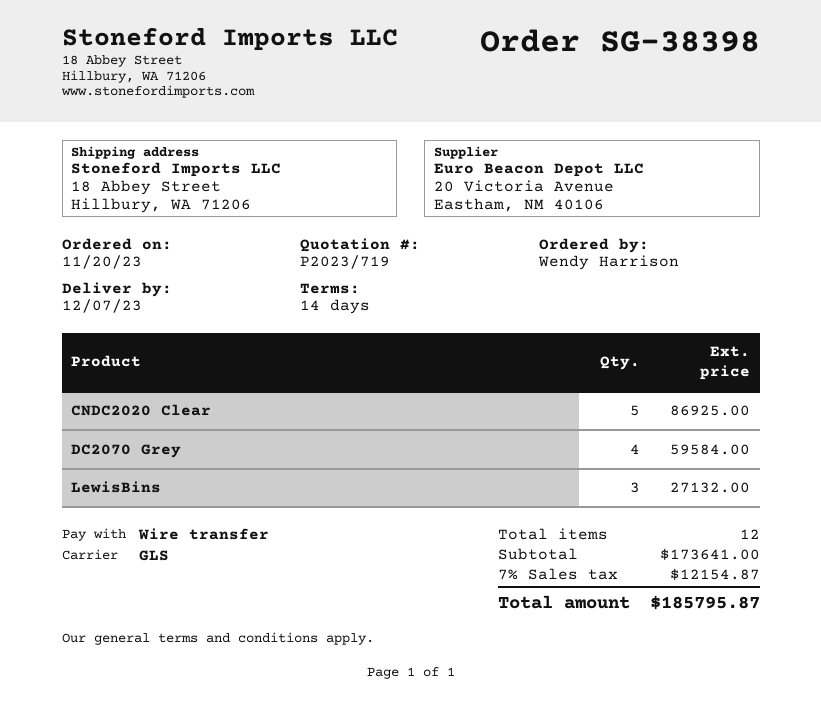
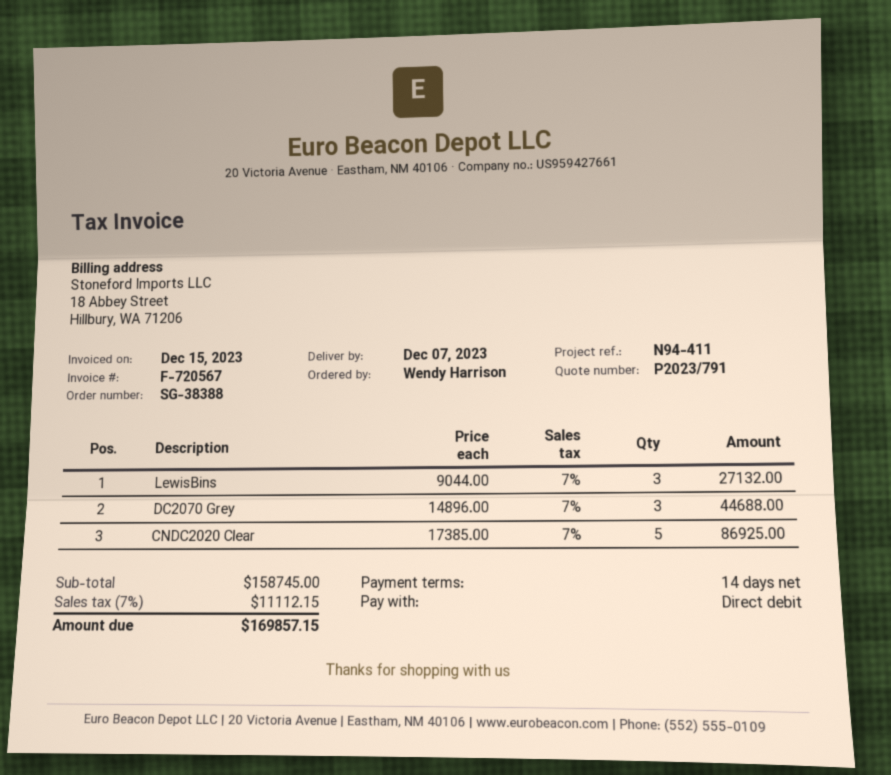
quote number: P2023/719 -> P2023/791
order number: SG-38398 -> SG-38388
payment method: bank transfer -> direct debit
DC2070 Grey: 4 for 59584.00 -> 3 for 44688.00
subtotal: 173641.00 -> 158745.00
tax: 7% = 12154.87 -> 7% = 11112.15
total: 185795.87 -> 169857.15

